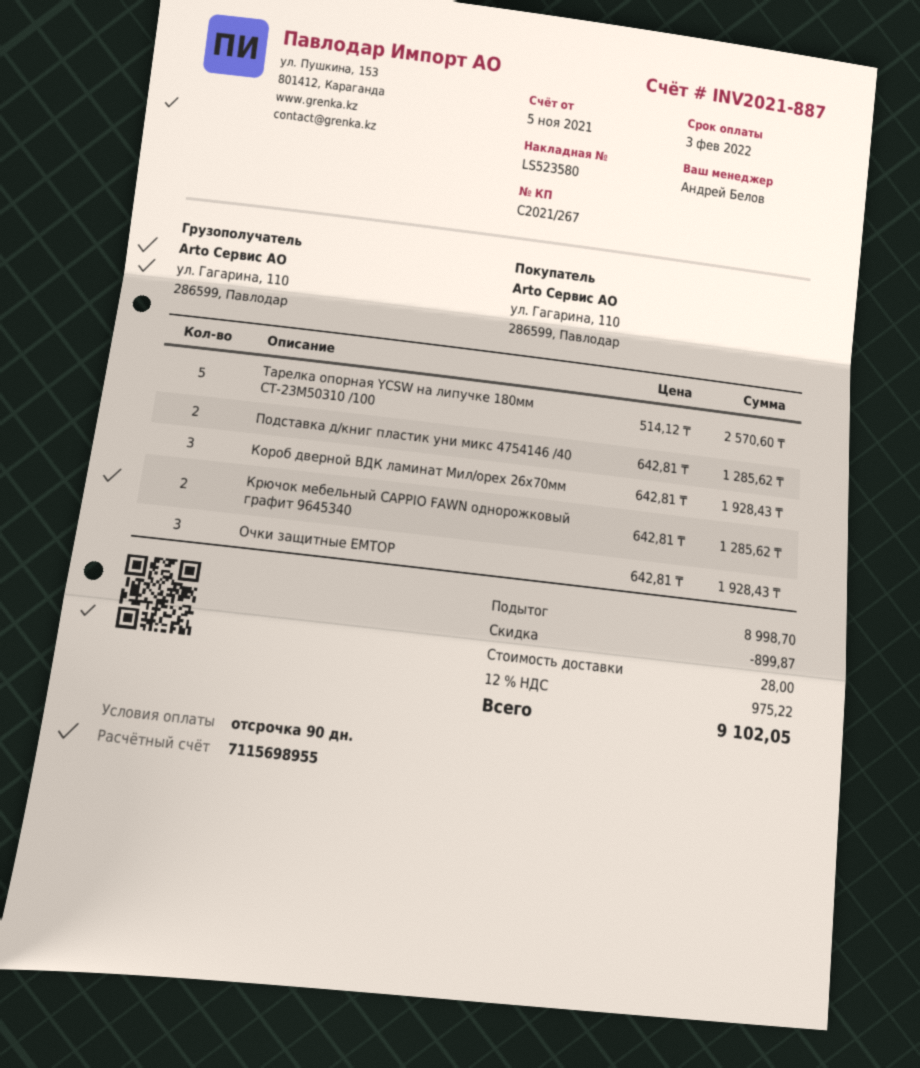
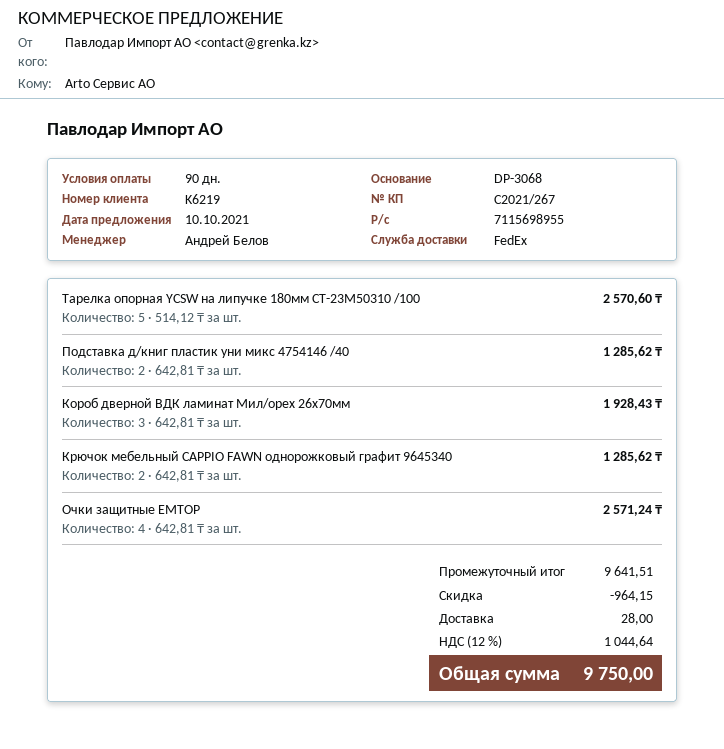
Очки защитные EMTOP: 3 x 642.81 = 1928.43 -> 4 x 642.81 = 2571.24
subtotal: 8998.70 -> 9641.51
discount: 899.87 -> 964.15
tax: 12% = 975.22 -> 12% = 1044.64
total: 9102.05 -> 9750.00

